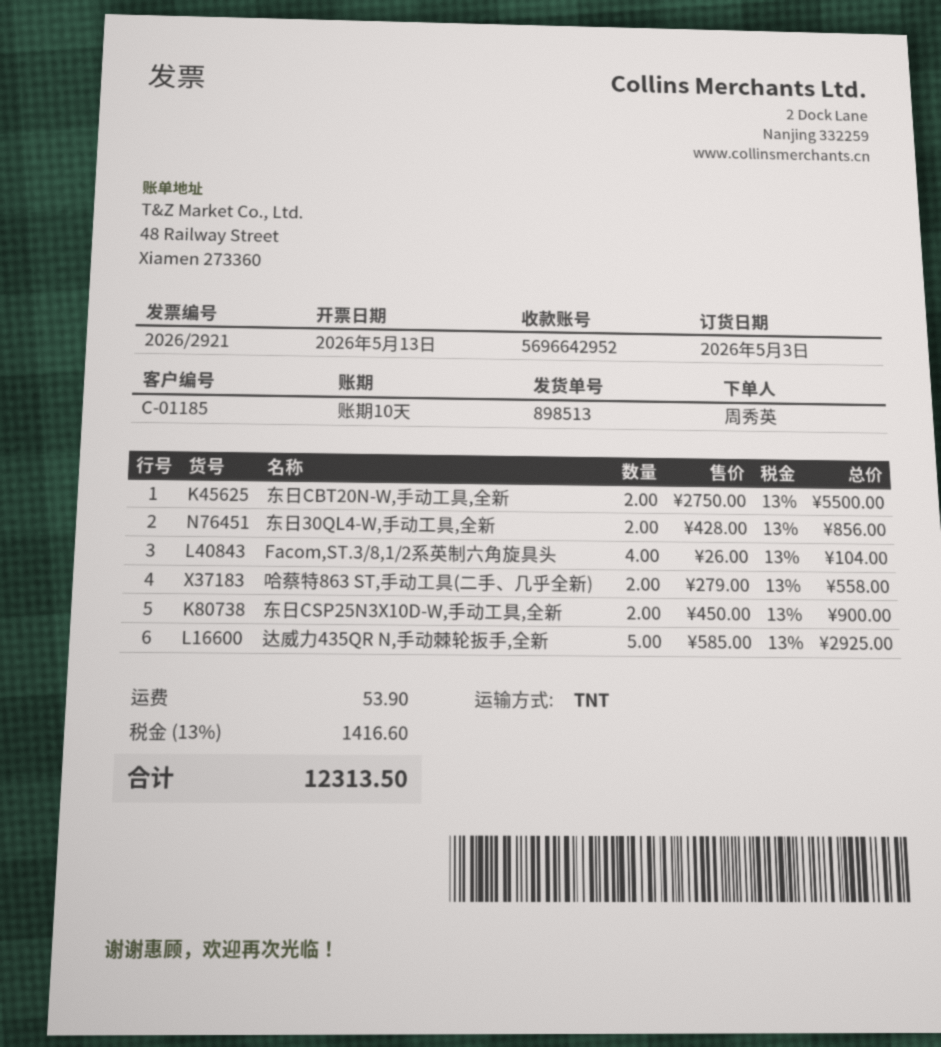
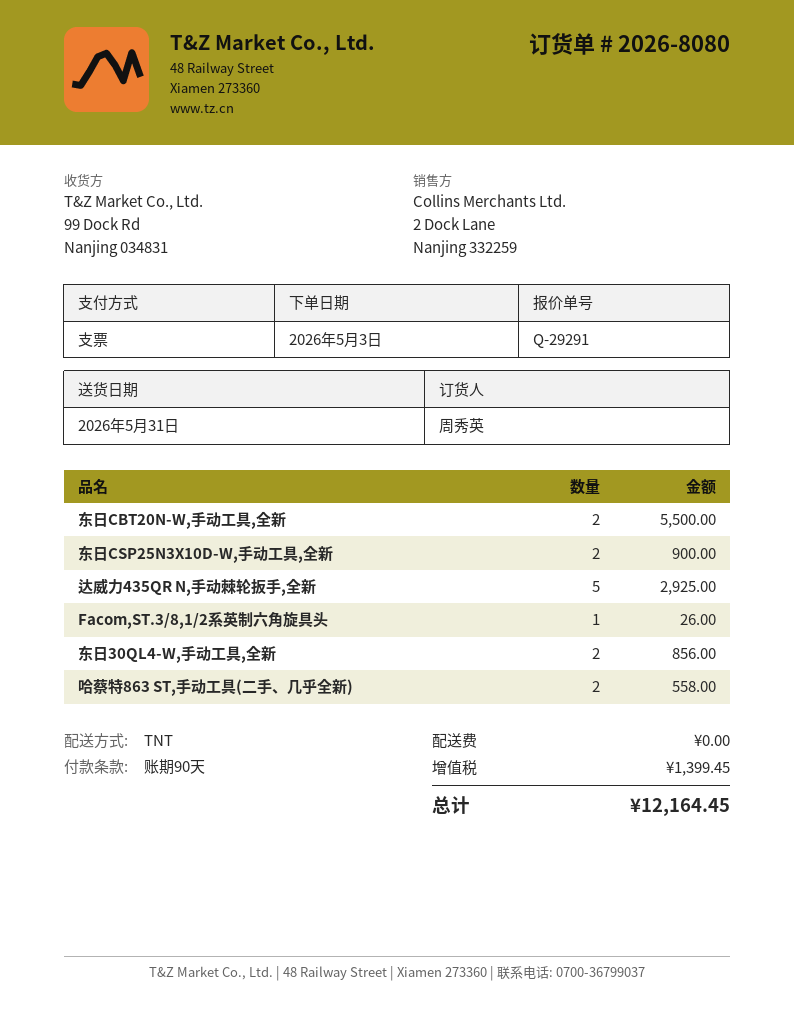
payment terms: 10 days -> 90 days
Facom,ST.3/8,1/2系英制六角旋具头: 4 for 104.00 -> 1 for 26.00
shipping: 53.90 -> 0.00
tax: 1416.60 -> 1399.45
total: 12313.50 -> 12164.45

